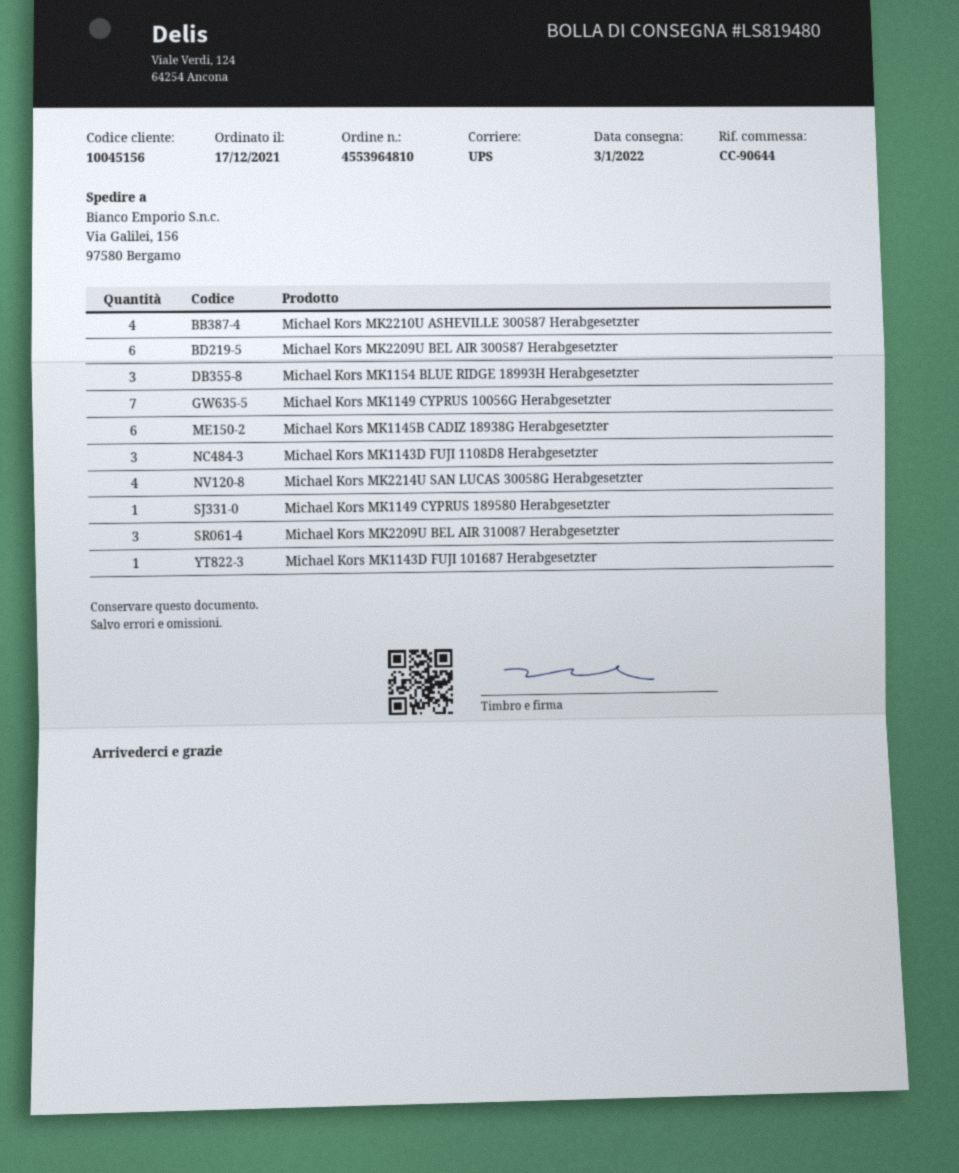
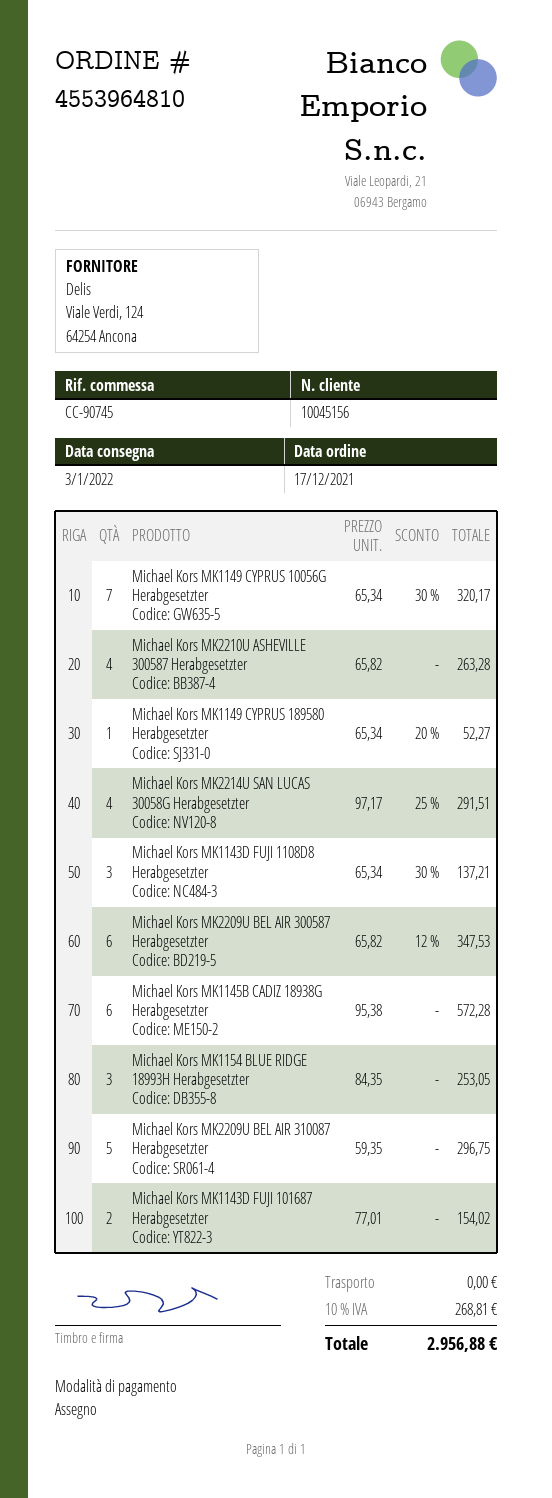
reference: CC-90644 -> CC-90745
Michael Kors MK2209U BEL AIR 310087 Herabgesetzter: 3 -> 5
Michael Kors MK1143D FUJI 101687 Herabgesetzter: 1 -> 2

